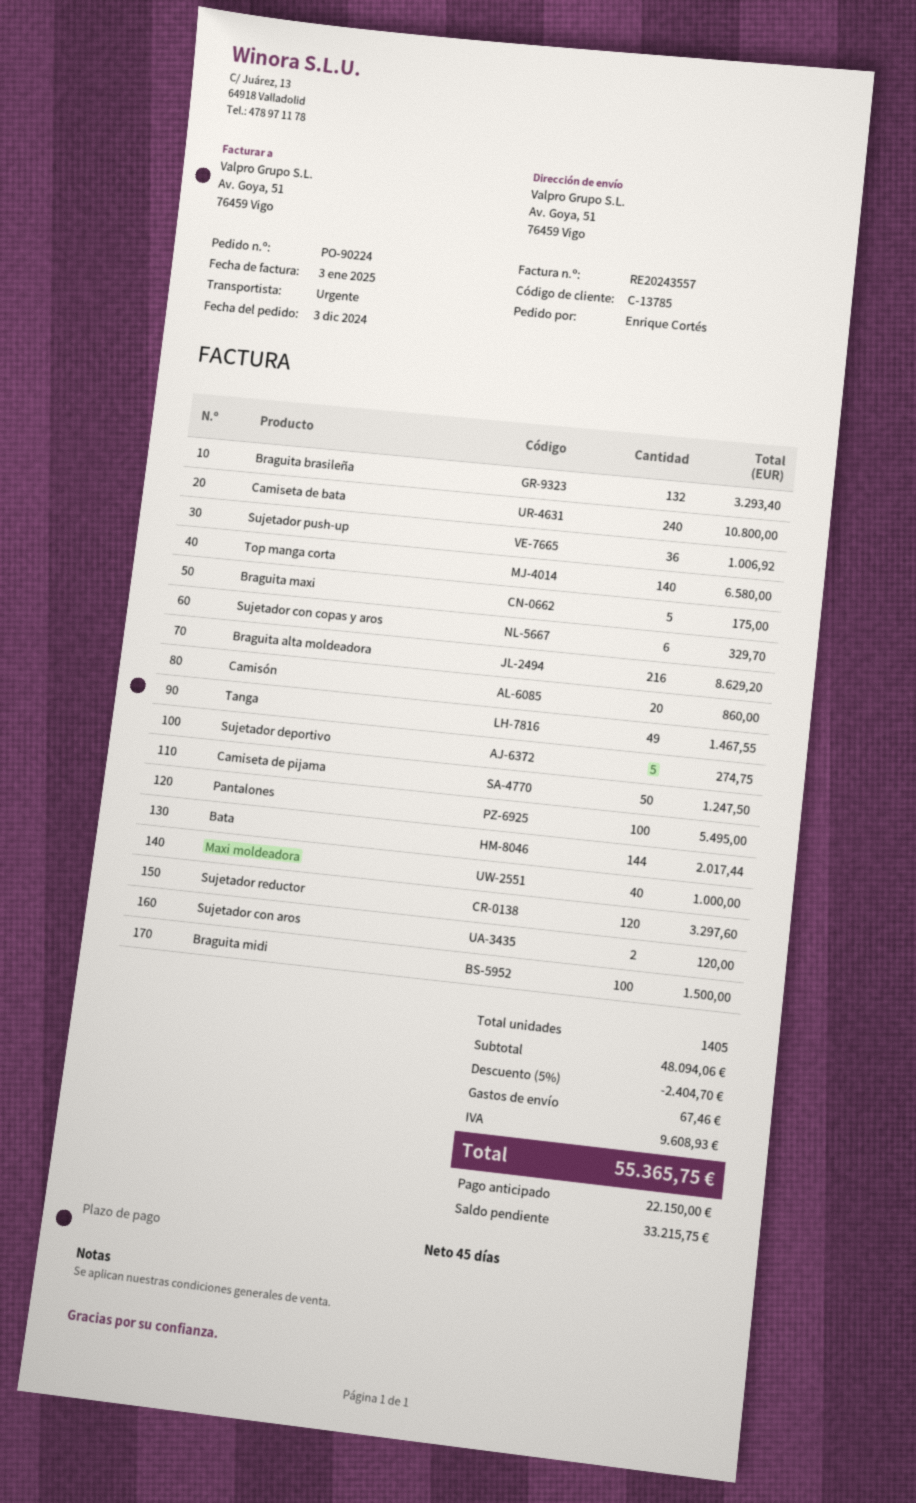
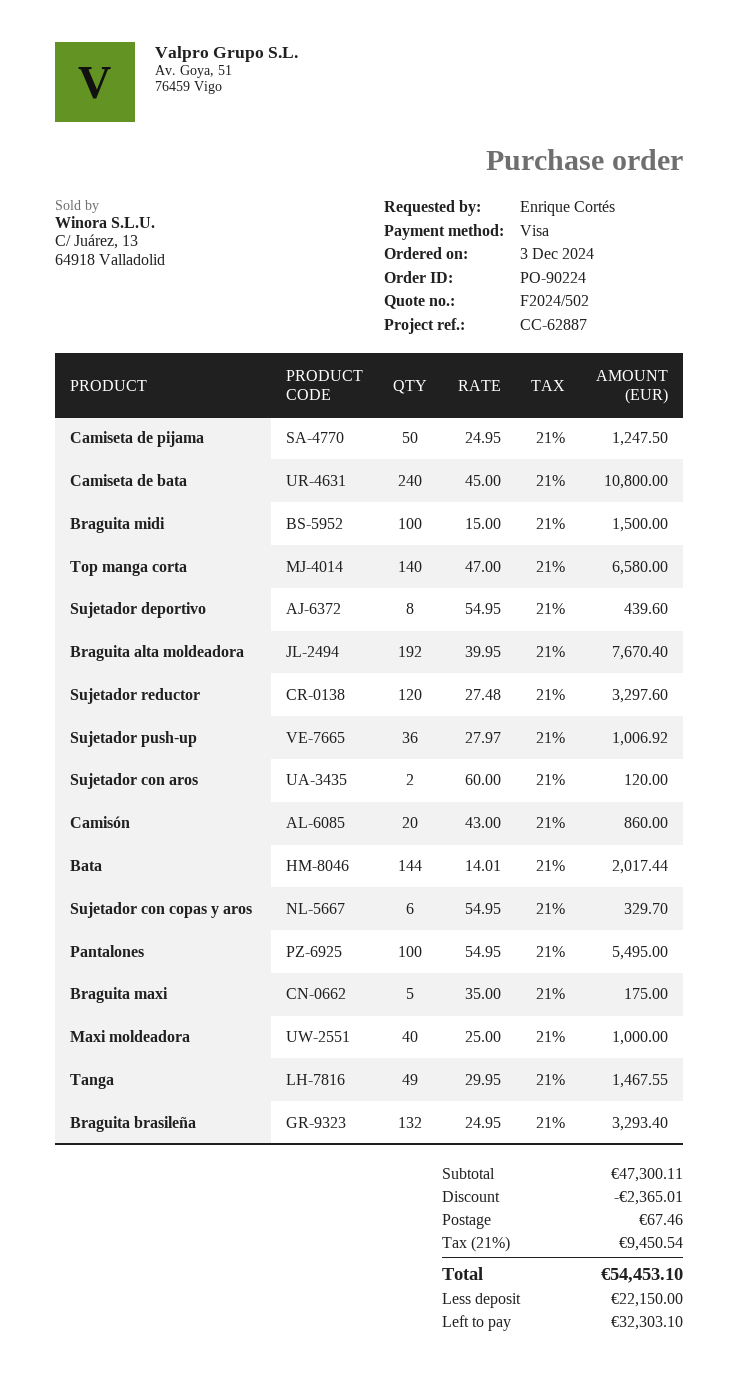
Braguita alta moldeadora: 216 for 8629.20 -> 192 for 7670.40
Sujetador deportivo: 5 for 274.75 -> 8 for 439.60
subtotal: 48094.06 -> 47300.11
discount: 2404.70 -> 2365.01
tax: 9608.93 -> 9450.54
total: 55365.75 -> 54453.10
balance: 33215.75 -> 32303.10

